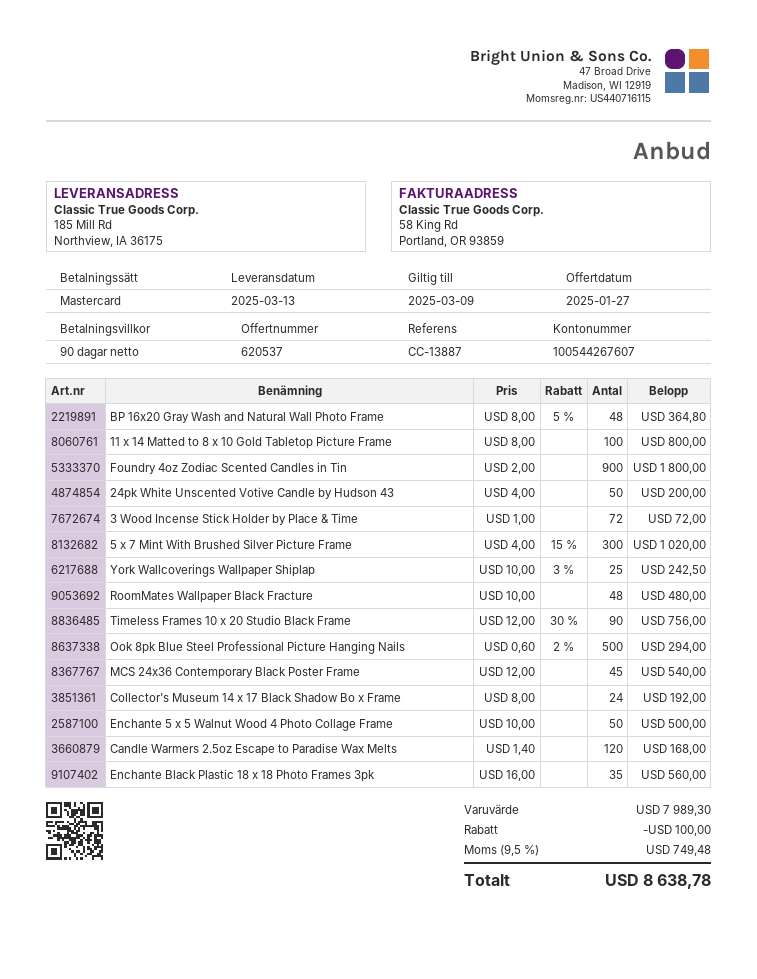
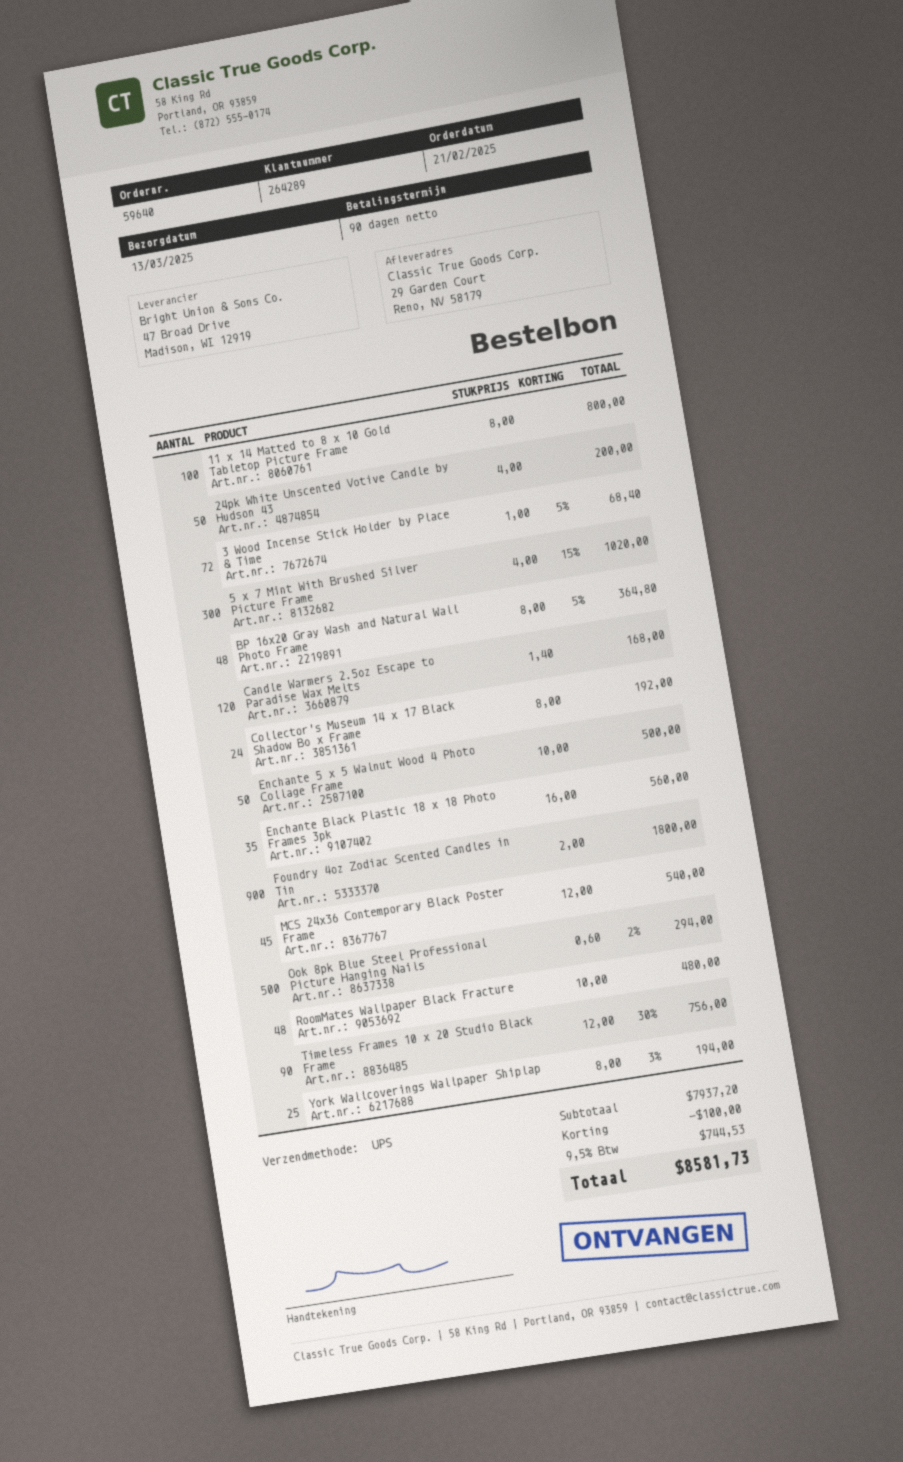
ship to: 185 Mill Rd, Northview, IA 36175 -> 29 Garden Court, Reno, NV 58179
3 Wood Incense Stick Holder by Place & Time: 72 x 1.00 = 72.00 -> 72 x 1.00 - 5% = 68.40
York Wallcoverings Wallpaper Shiplap: 25 x 10.00 - 3% = 242.50 -> 25 x 8.00 - 3% = 194.00
subtotal: 7989.30 -> 7937.20
tax: 9.5% = 749.48 -> 9.5% = 744.53
total: 8638.78 -> 8581.73

